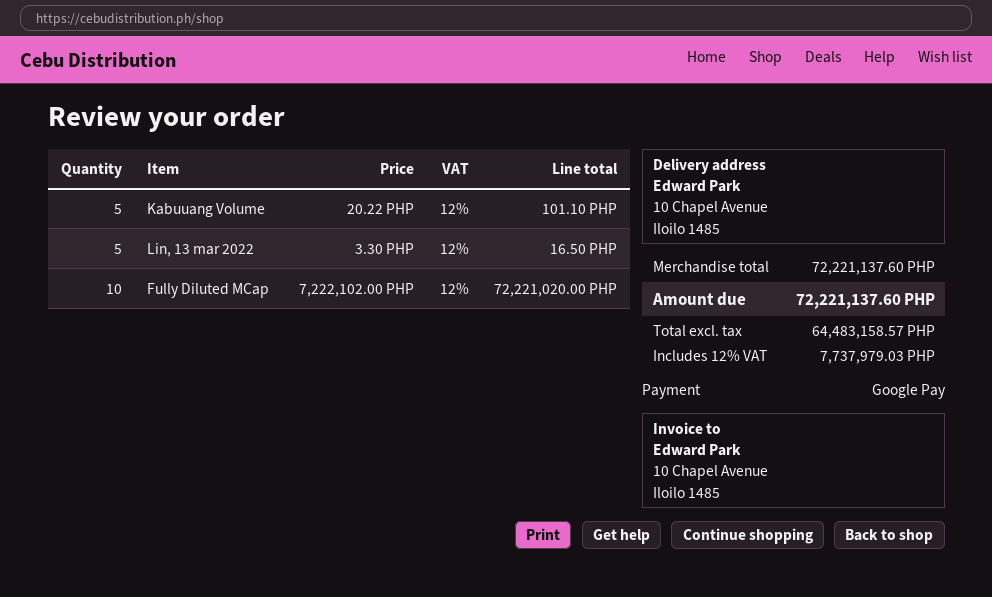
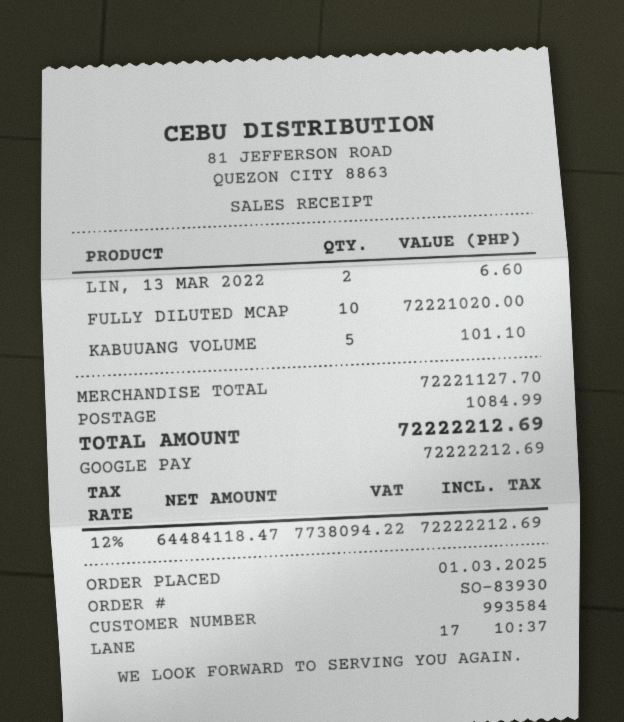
Lin, 13 mar 2022: 5 for 16.50 -> 2 for 6.60
subtotal: 72221137.60 -> 72221127.70
shipping: none -> 1084.99
net: 64483158.57 -> 64484118.47
tax: 12% = 7737979.03 -> 12% = 7738094.22
total: 72221137.60 -> 72222212.69

